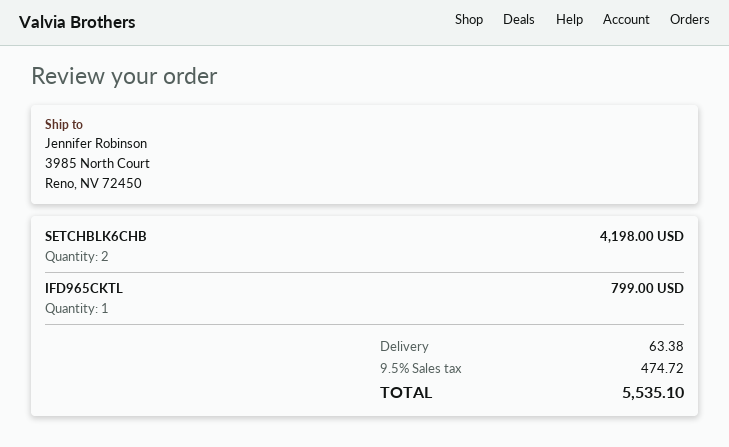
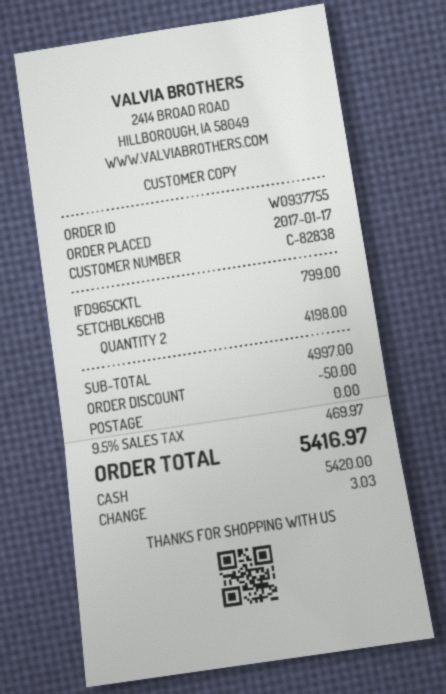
discount: none -> 50.00
shipping: 63.38 -> 0.00
tax: 9.5% = 474.72 -> 9.5% = 469.97
total: 5535.10 -> 5416.97

